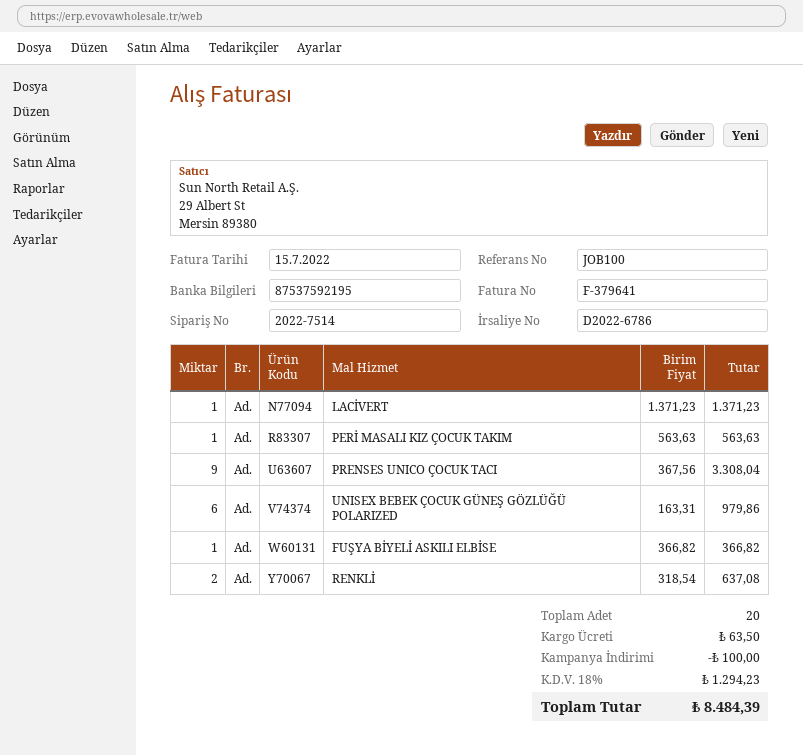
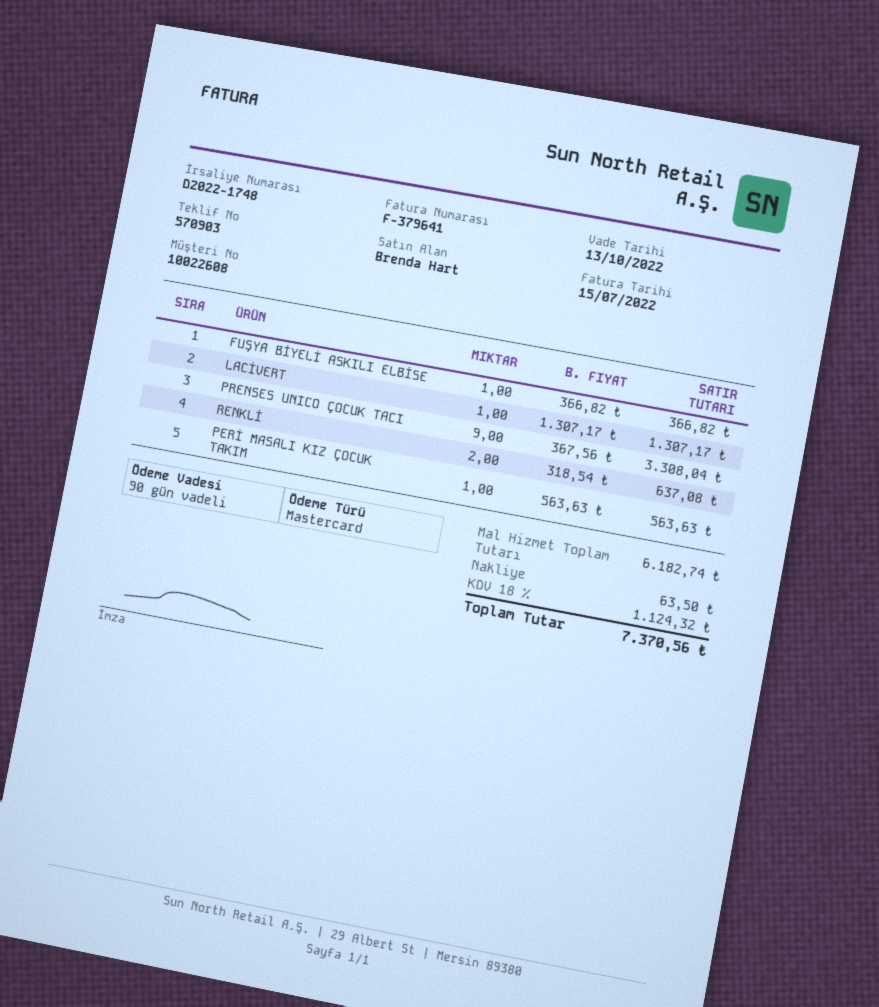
delivery note number: D2022-6786 -> D2022-1748
LACİVERT: 1 x 1371.23 = 1371.23 -> 1 x 1307.17 = 1307.17
UNISEX BEBEK ÇOCUK GÜNEŞ GÖZLÜĞÜ POLARIZED: 6 x 163.31 = 979.86 -> none
discount: 100.00 -> none
tax: 18% = 1294.23 -> 18% = 1124.32
total: 8484.39 -> 7370.56

